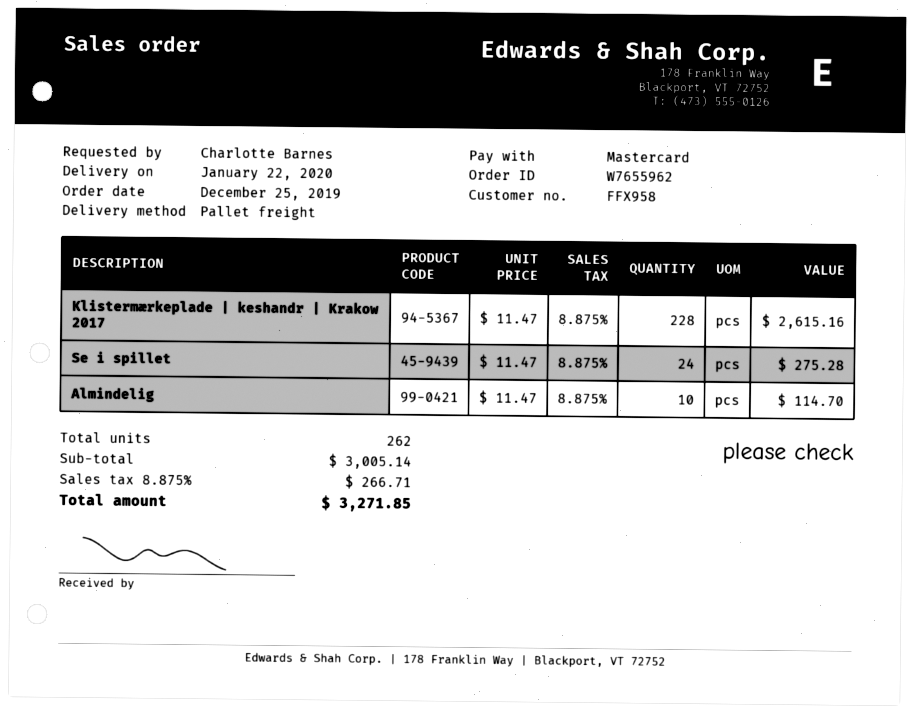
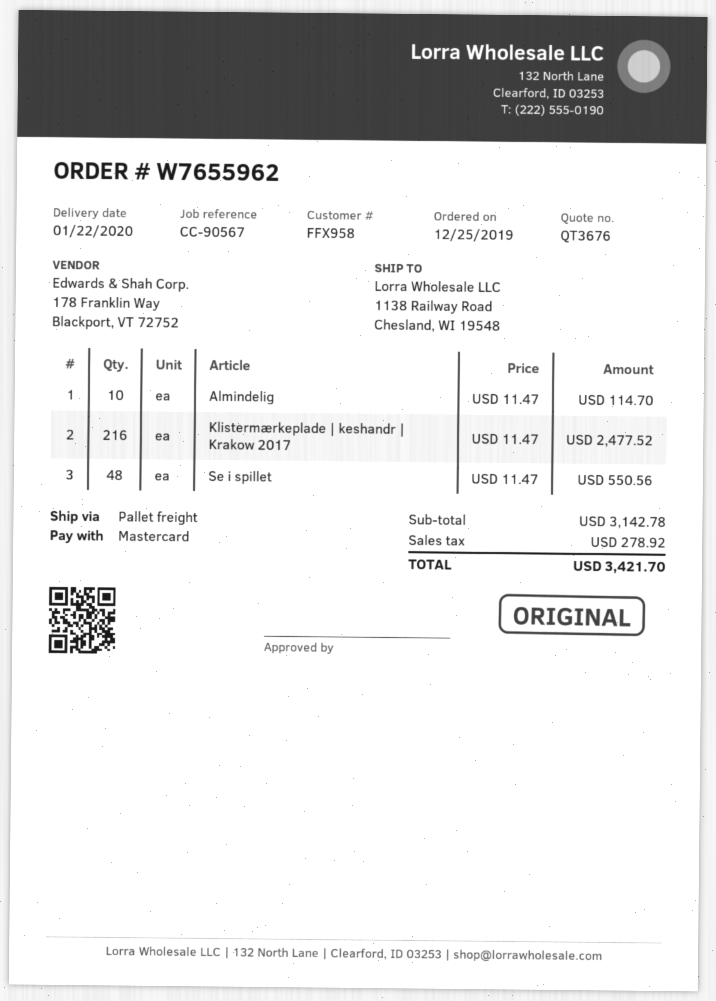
Klistermærkeplade | keshandr | Krakow 2017: 228 x 11.47 = 2615.16 -> 216 x 11.47 = 2477.52
Se i spillet: 24 x 11.47 = 275.28 -> 48 x 11.47 = 550.56
subtotal: 3005.14 -> 3142.78
tax: 266.71 -> 278.92
total: 3271.85 -> 3421.70

